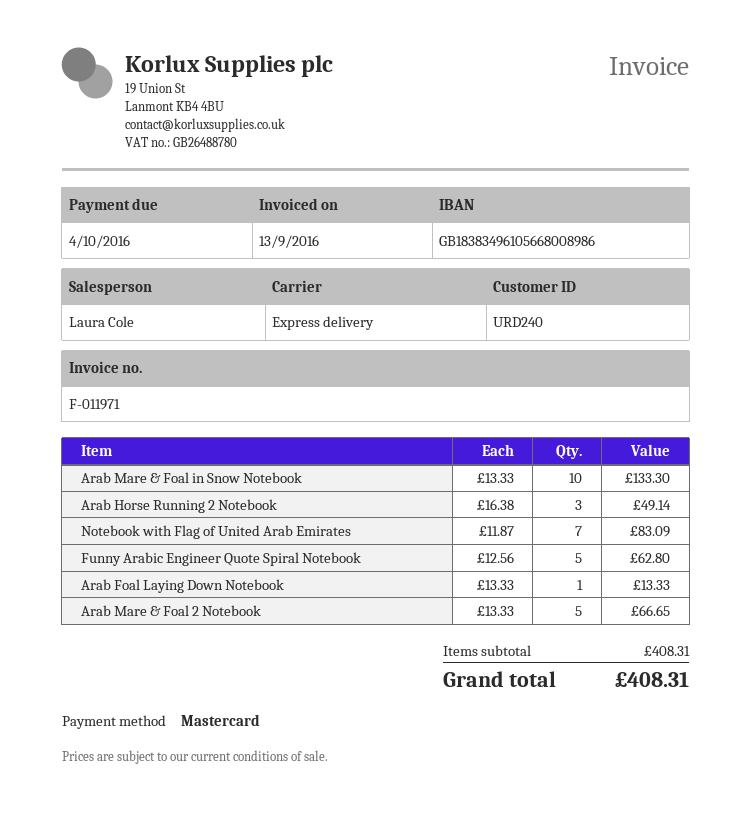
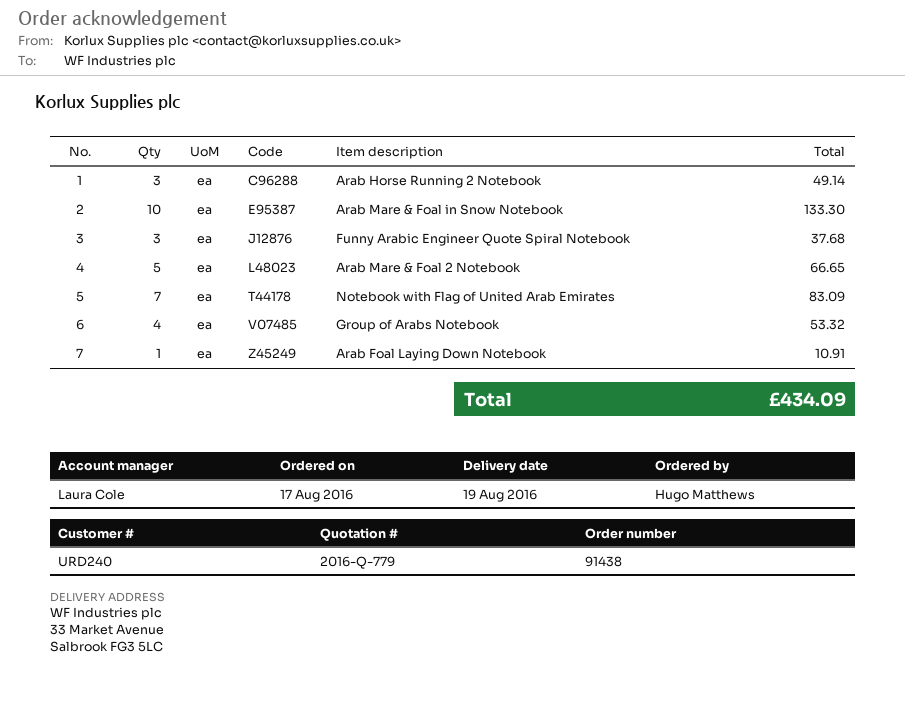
Funny Arabic Engineer Quote Spiral Notebook: 5 for 62.80 -> 3 for 37.68
Arab Foal Laying Down Notebook: 1 for 13.33 -> 1 for 10.91
Group of Arabs Notebook: none -> 4 for 53.32
total: 408.31 -> 434.09

